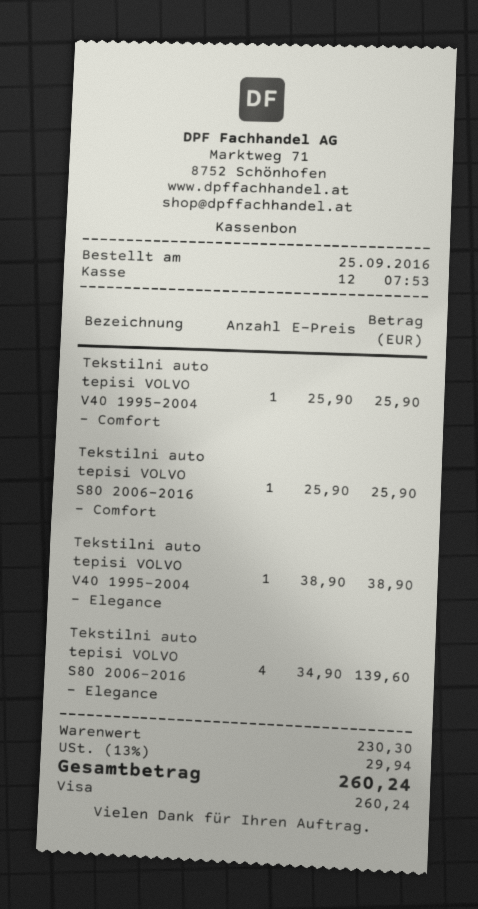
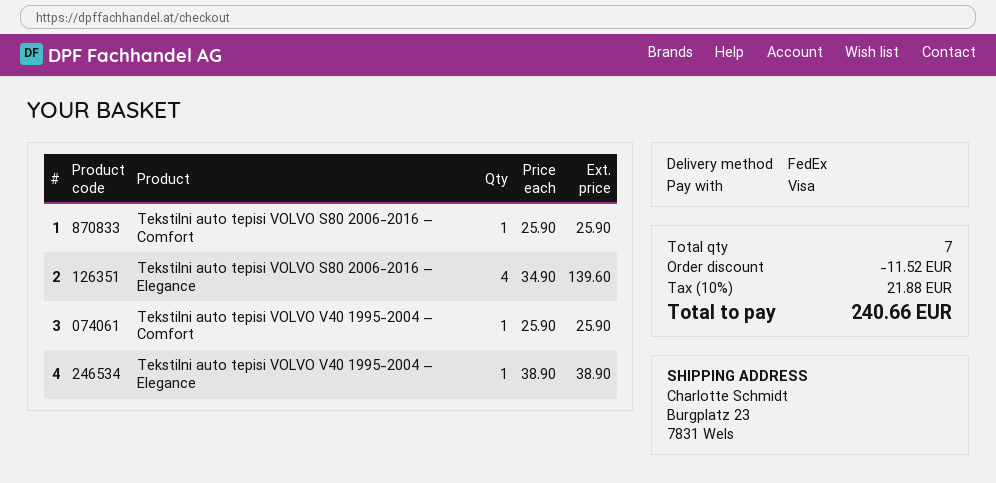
discount: none -> 11.52
tax: 13% = 29.94 -> 10% = 21.88
total: 260.24 -> 240.66

